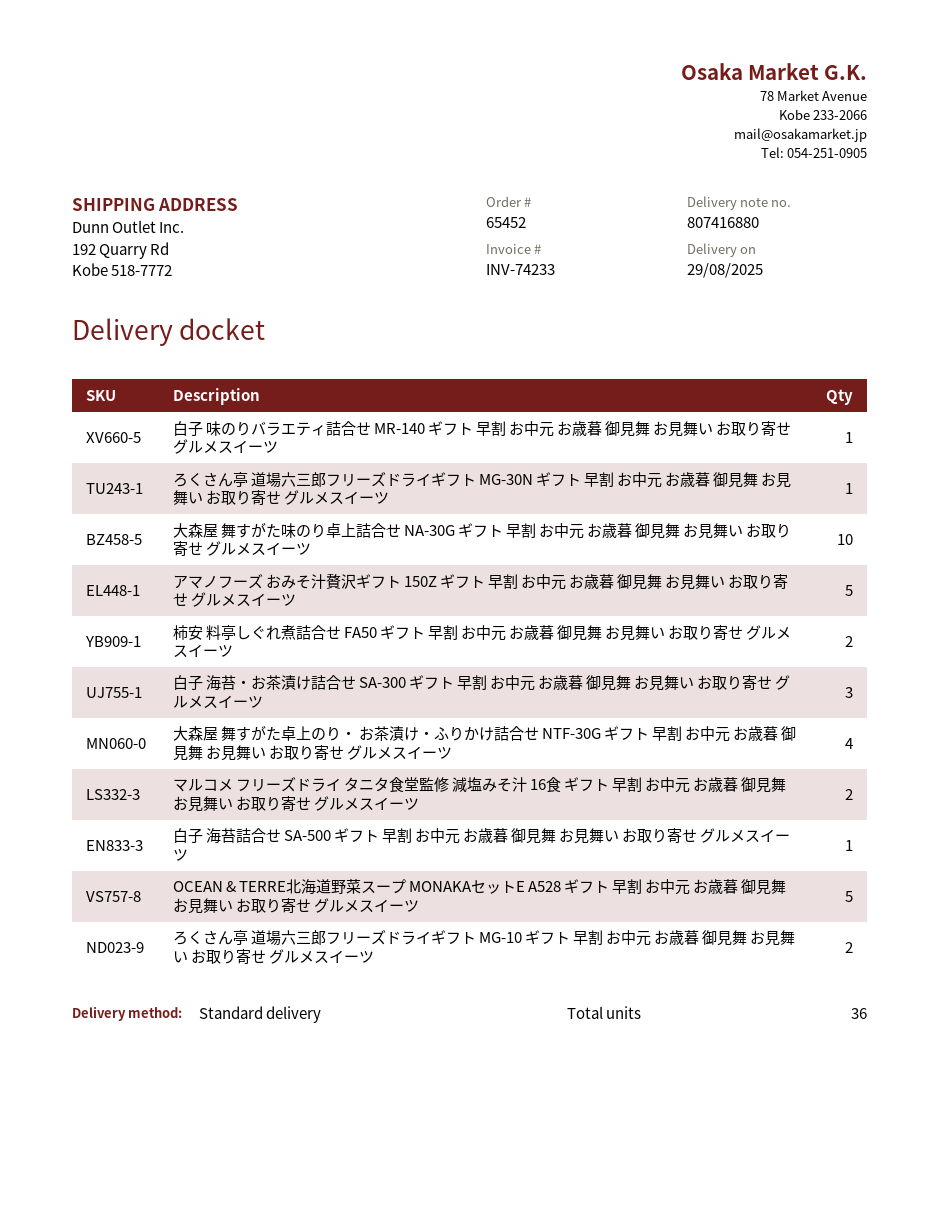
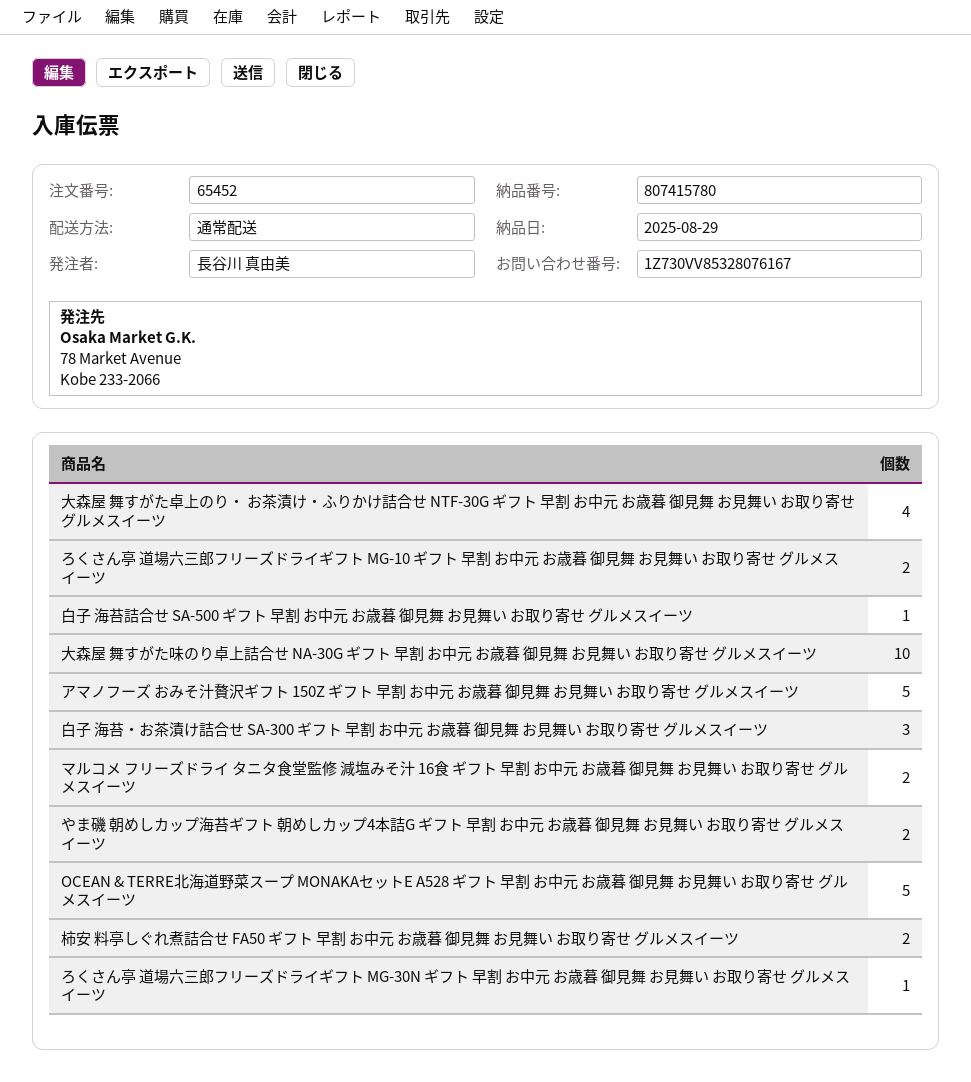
delivery note number: 807416880 -> 807415780
白子 味のりバラエティ詰合せ MR-140 ギフト 早割 お中元 お歳暮 御見舞 お見舞い お取り寄せ グルメスイーツ: 1 -> none
やま磯 朝めしカップ海苔ギフト 朝めしカップ4本詰G ギフト 早割 お中元 お歳暮 御見舞 お見舞い お取り寄せ グルメスイーツ: none -> 2

